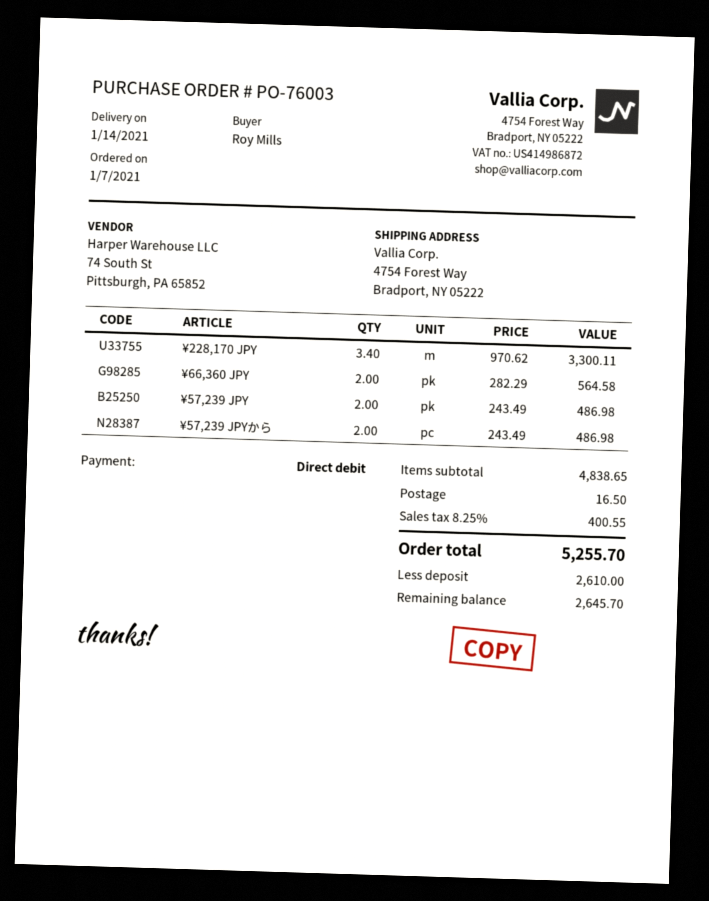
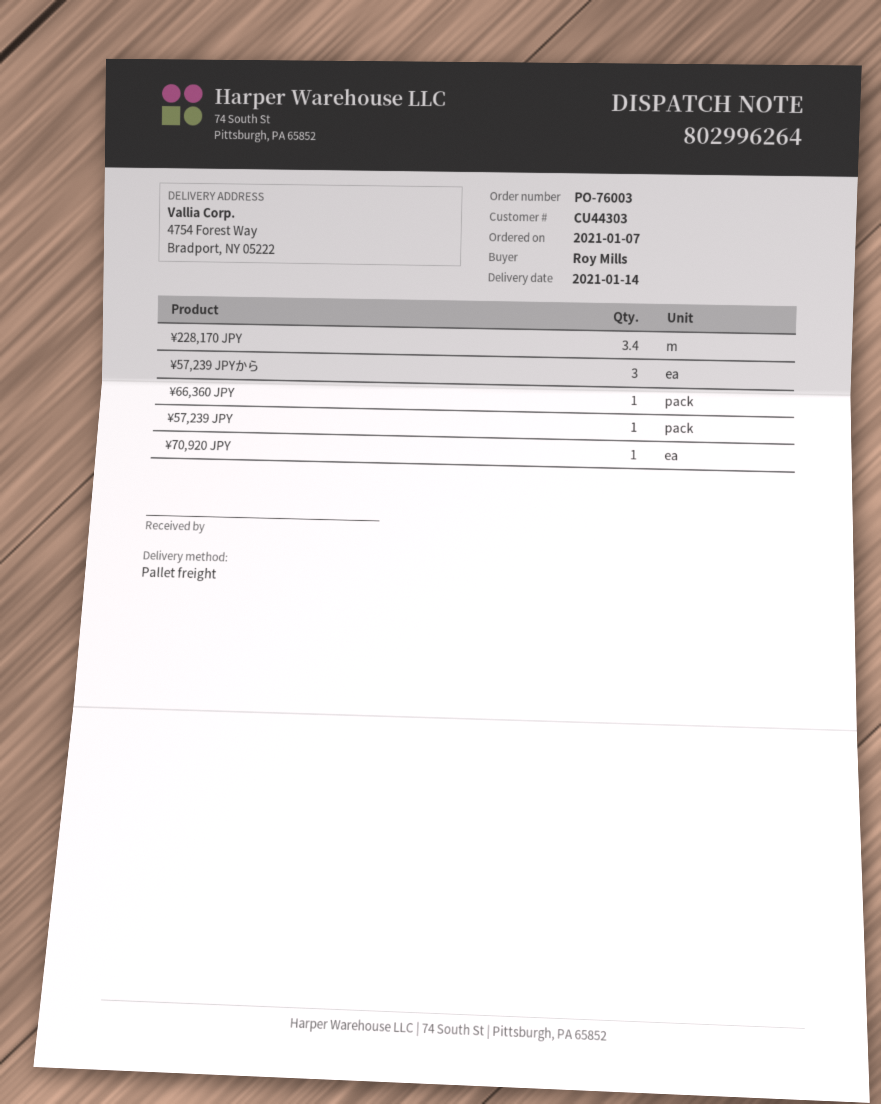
¥66,360 JPY: 2 -> 1
¥57,239 JPY: 2 -> 1
¥57,239 JPYから: 2 -> 3
¥70,920 JPY: none -> 1

